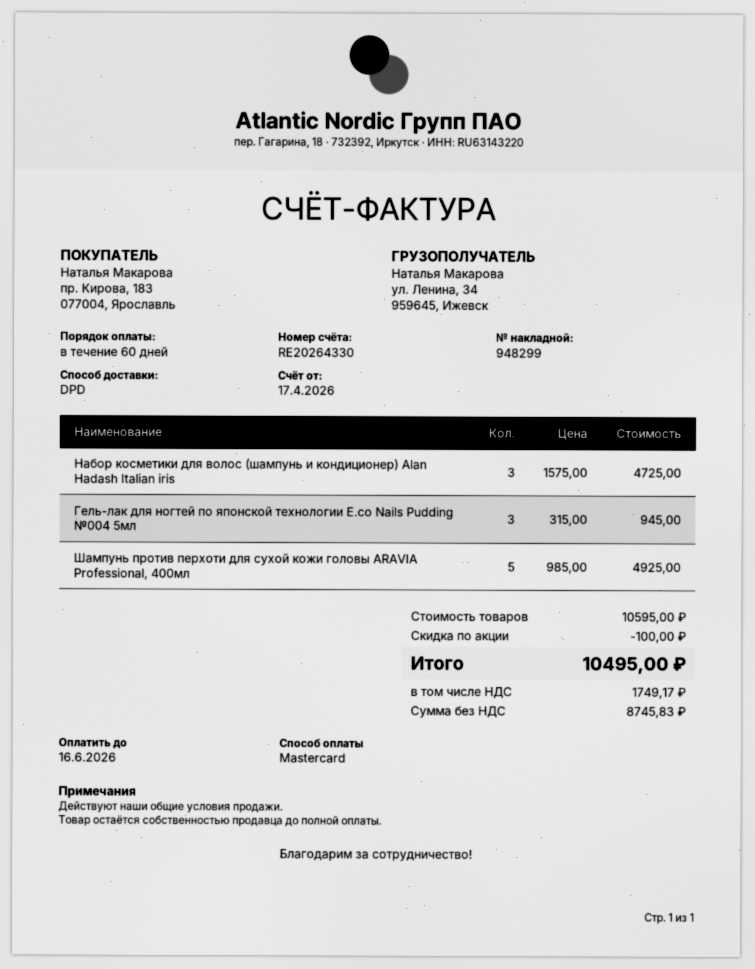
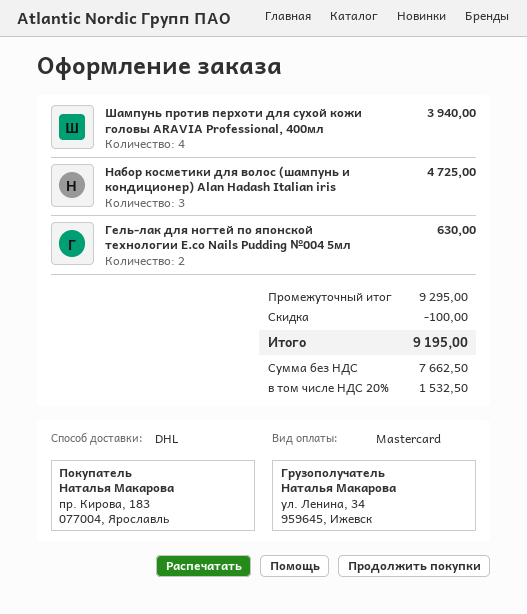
shipping method: DPD -> DHL
Гель-лак для ногтей по японской технологии E.co Nails Pudding №004 5мл: 3 for 945.00 -> 2 for 630.00
Шампунь против перхоти для сухой кожи головы ARAVIA Professional, 400мл: 5 for 4925.00 -> 4 for 3940.00
subtotal: 10595.00 -> 9295.00
net: 8745.83 -> 7662.50
tax: 1749.17 -> 1532.50
total: 10495.00 -> 9195.00

